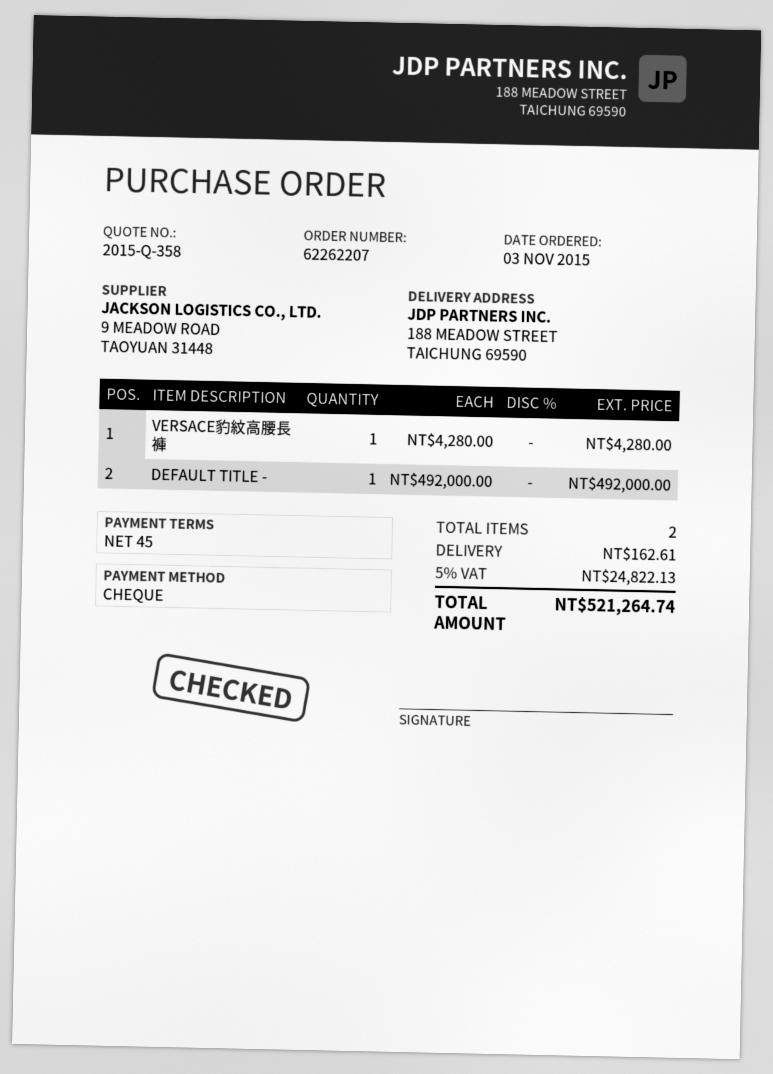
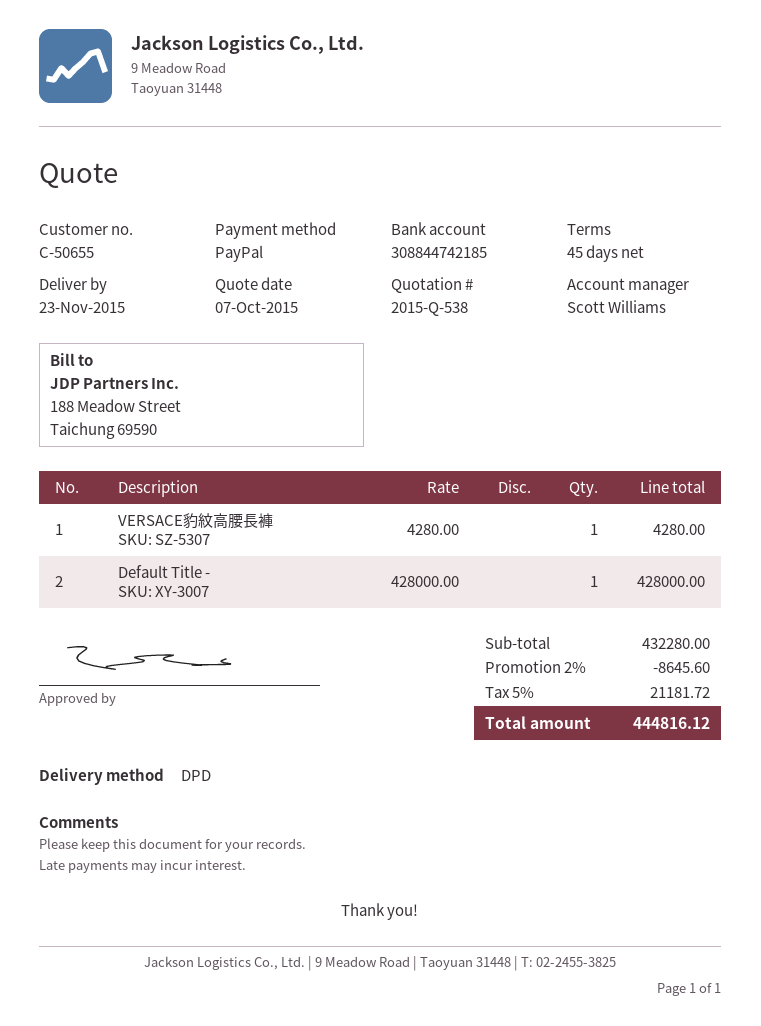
quote number: 2015-Q-358 -> 2015-Q-538
payment method: cheque -> PayPal
DEFAULT TITLE -: 1 x 492000.00 = 492000.00 -> 1 x 428000.00 = 428000.00
discount: none -> 2% = 8645.60
shipping: 162.61 -> none
tax: 5% = 24822.13 -> 5% = 21181.72
total: 521264.74 -> 444816.12

